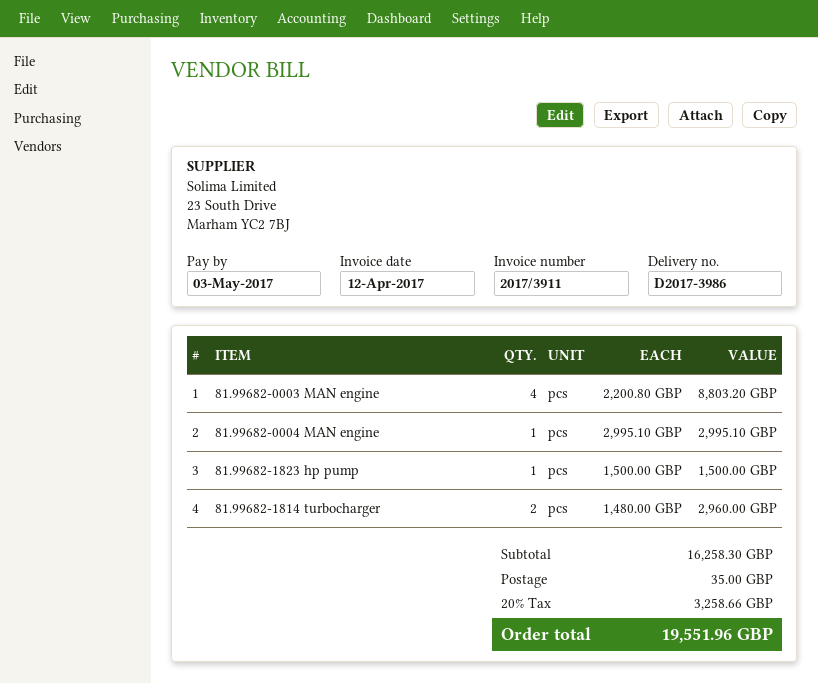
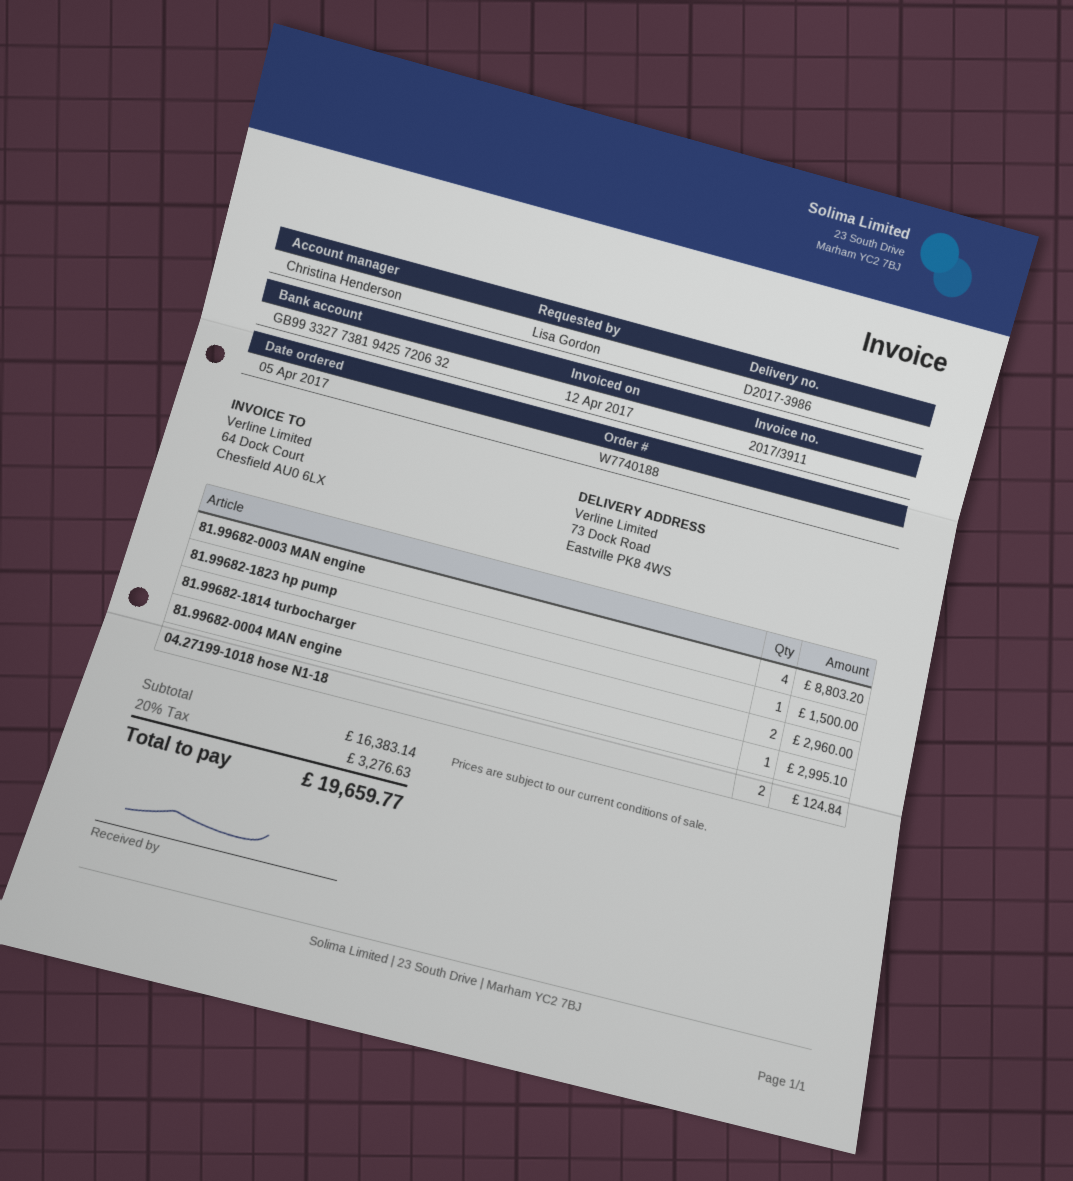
04.27199-1018 hose N1-18: none -> 2 for 124.84
subtotal: 16258.30 -> 16383.14
shipping: 35.00 -> none
tax: 20% = 3258.66 -> 20% = 3276.63
total: 19551.96 -> 19659.77

